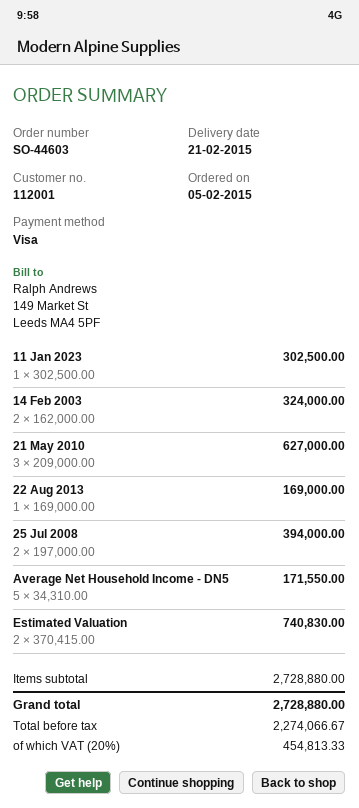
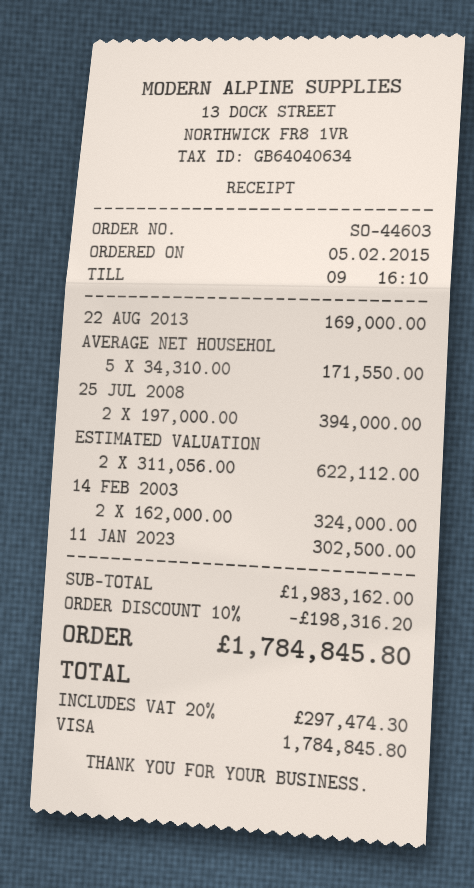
21 May 2010: 3 x 209000.00 = 627000.00 -> none
Estimated Valuation: 2 x 370415.00 = 740830.00 -> 2 x 311056.00 = 622112.00
subtotal: 2728880.00 -> 1983162.00
discount: none -> 10% = 198316.20
tax: 20% = 454813.33 -> 20% = 297474.30
total: 2728880.00 -> 1784845.80

